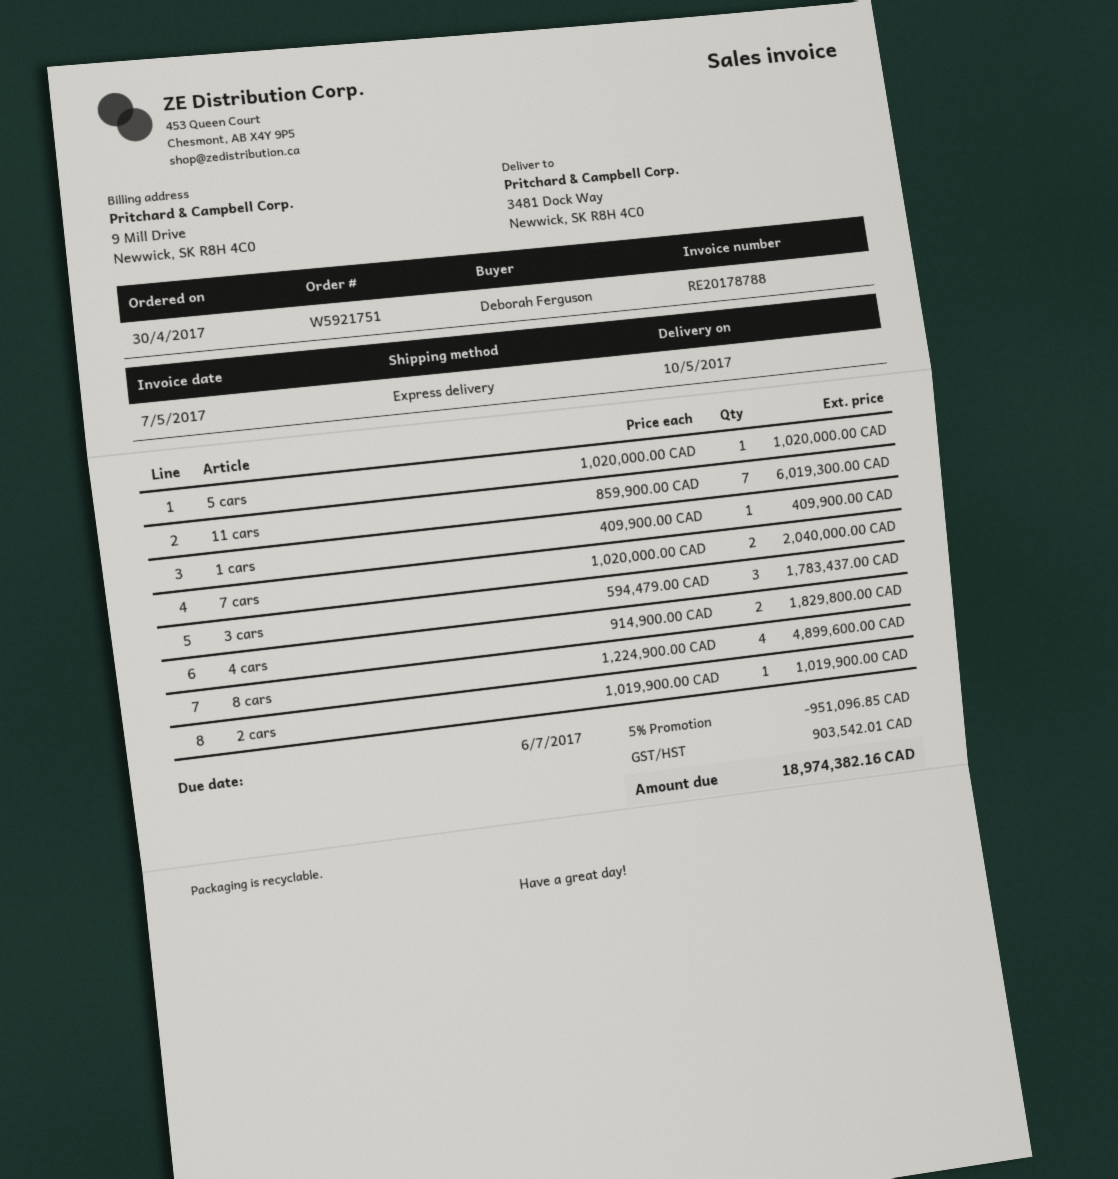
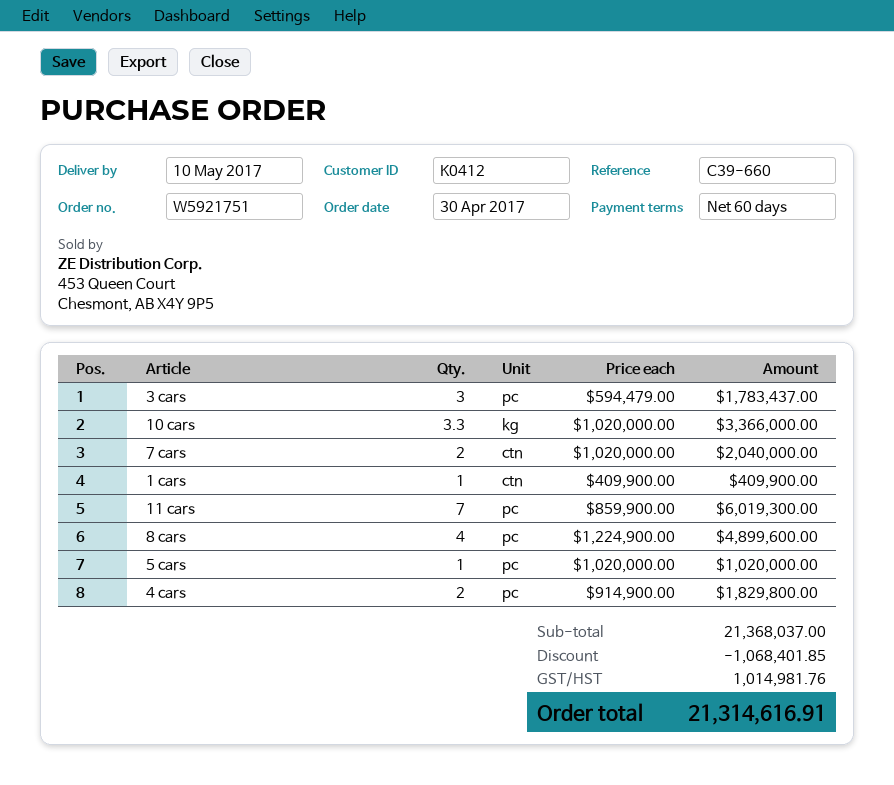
2 cars: 1 x 1019900.00 = 1019900.00 -> none
10 cars: none -> 3.3 x 1020000.00 = 3366000.00
discount: 951096.85 -> 1068401.85
tax: 903542.01 -> 1014981.76
total: 18974382.16 -> 21314616.91

